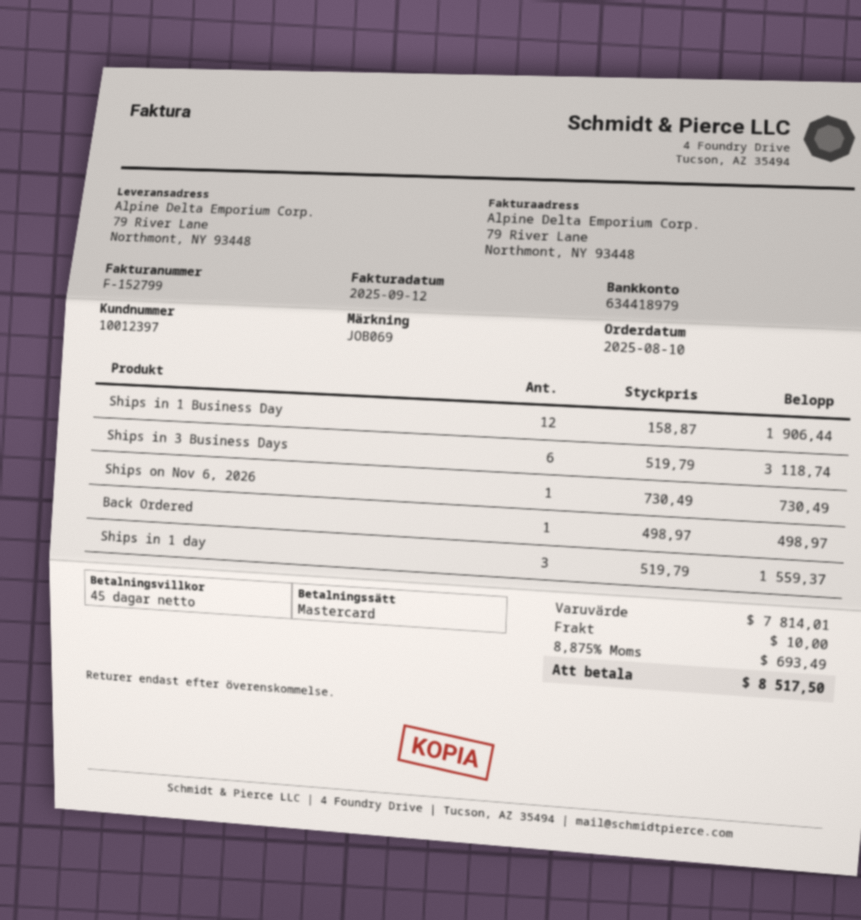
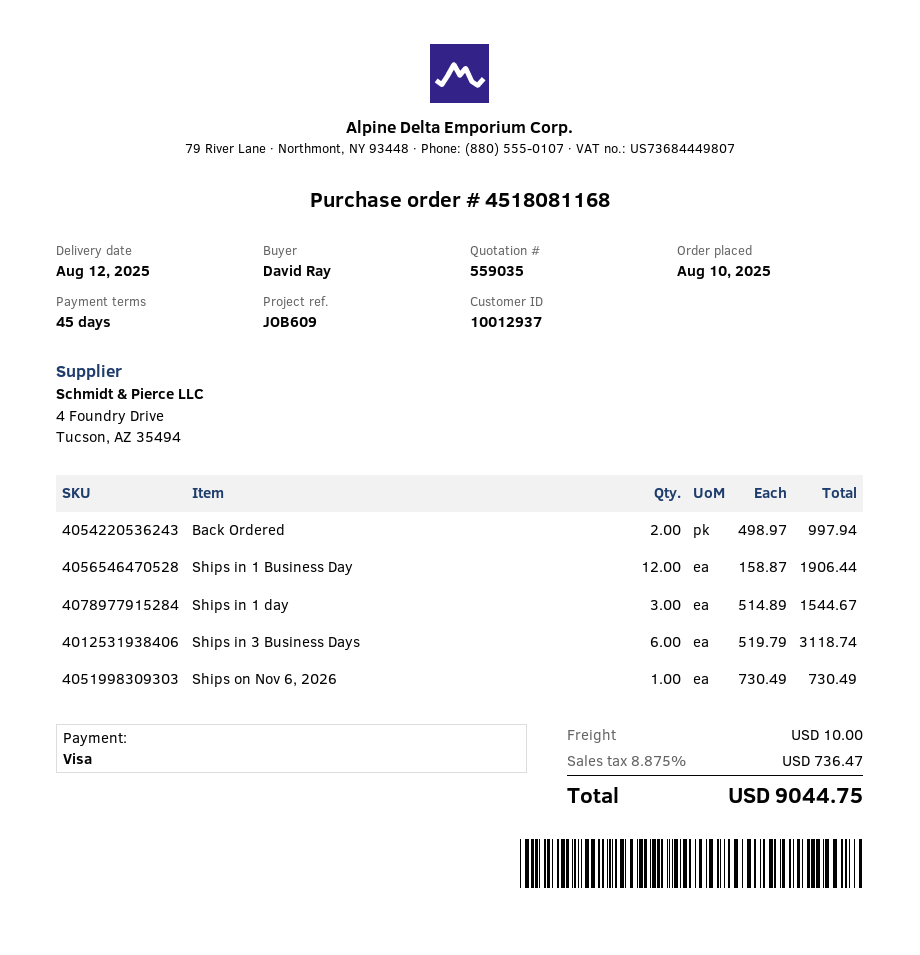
customer number: 10012397 -> 10012937
reference: JOB069 -> JOB609
payment method: Mastercard -> Visa
Back Ordered: 1 x 498.97 = 498.97 -> 2 x 498.97 = 997.94
Ships in 1 day: 3 x 519.79 = 1559.37 -> 3 x 514.89 = 1544.67
tax: 8.875% = 693.49 -> 8.875% = 736.47
total: 8517.50 -> 9044.75

